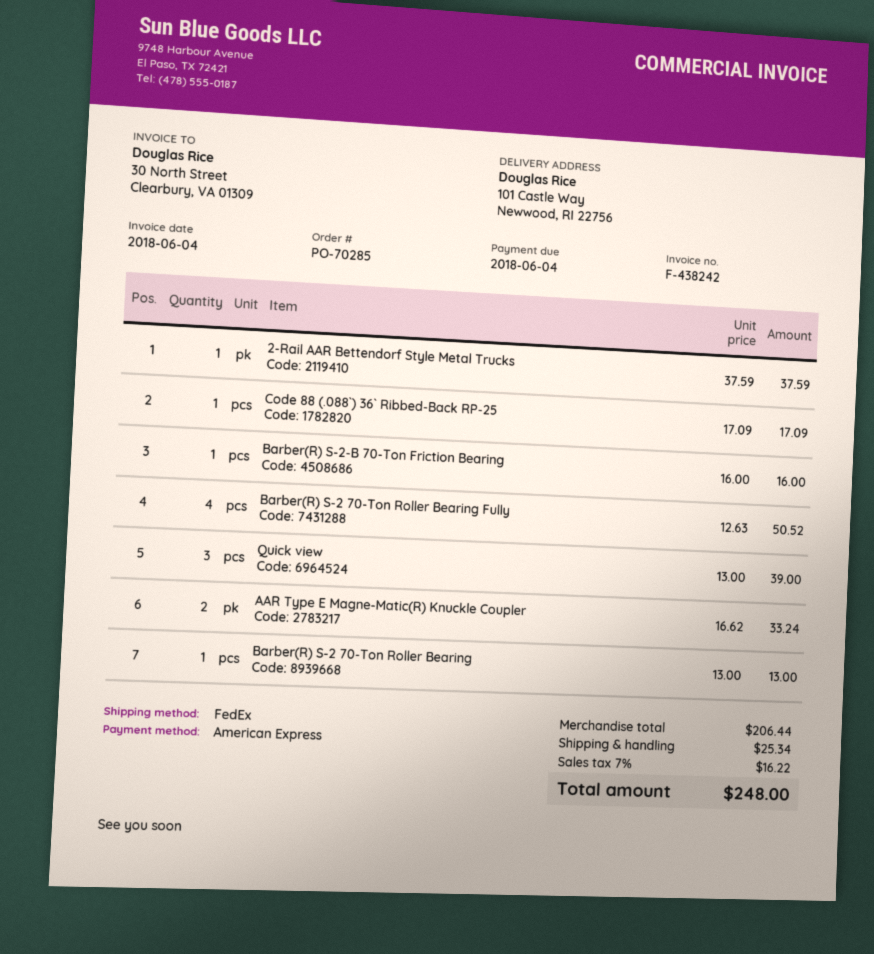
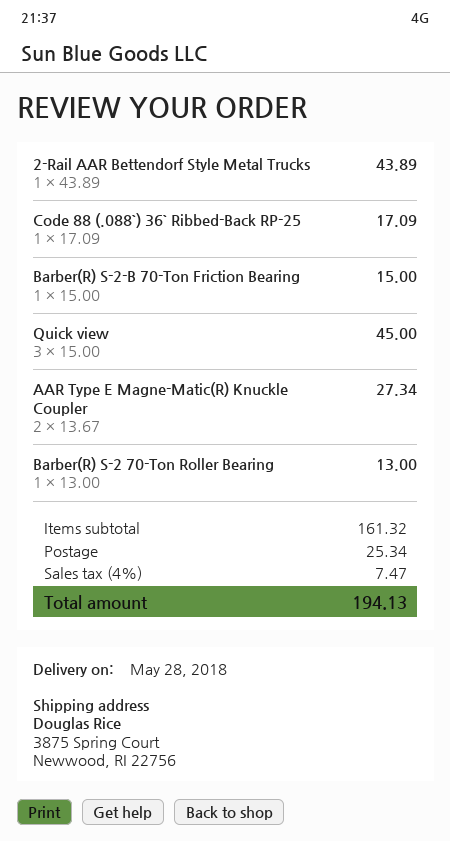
ship to: 101 Castle Way, Newwood, RI 22756 -> 3875 Spring Court, Newwood, RI 22756
2-Rail AAR Bettendorf Style Metal Trucks: 1 x 37.59 = 37.59 -> 1 x 43.89 = 43.89
Barber(R) S-2-B 70-Ton Friction Bearing: 1 x 16.00 = 16.00 -> 1 x 15.00 = 15.00
Barber(R) S-2 70-Ton Roller Bearing Fully: 4 x 12.63 = 50.52 -> none
Quick view: 3 x 13.00 = 39.00 -> 3 x 15.00 = 45.00
AAR Type E Magne-Matic(R) Knuckle Coupler: 2 x 16.62 = 33.24 -> 2 x 13.67 = 27.34
subtotal: 206.44 -> 161.32
tax: 7% = 16.22 -> 4% = 7.47
total: 248.00 -> 194.13

